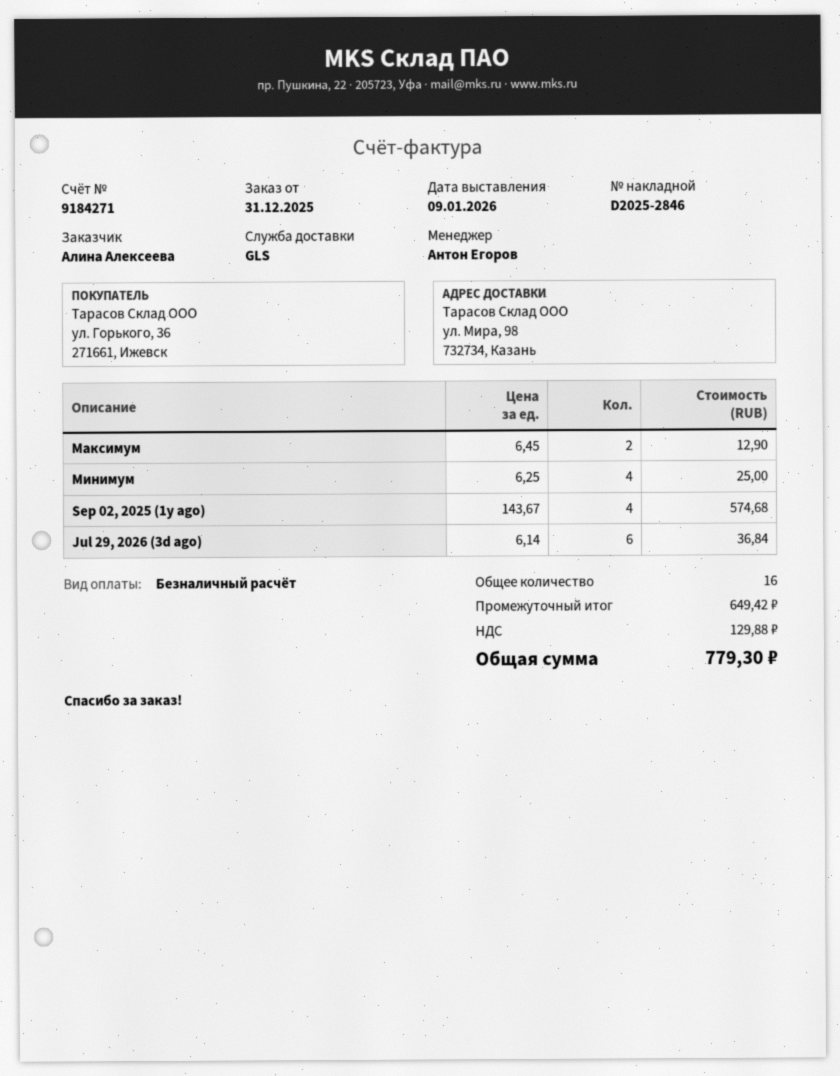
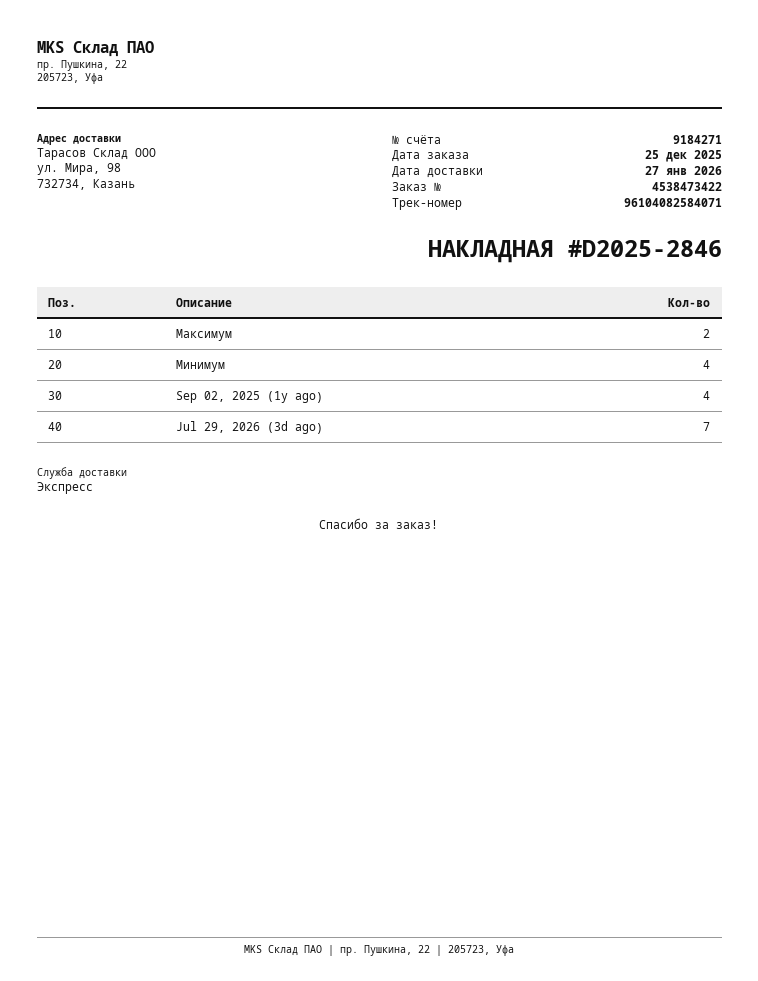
order date: 2025-12-31 -> 2025-12-25
shipping method: GLS -> express
Jul 29, 2026 (3d ago): 6 -> 7

